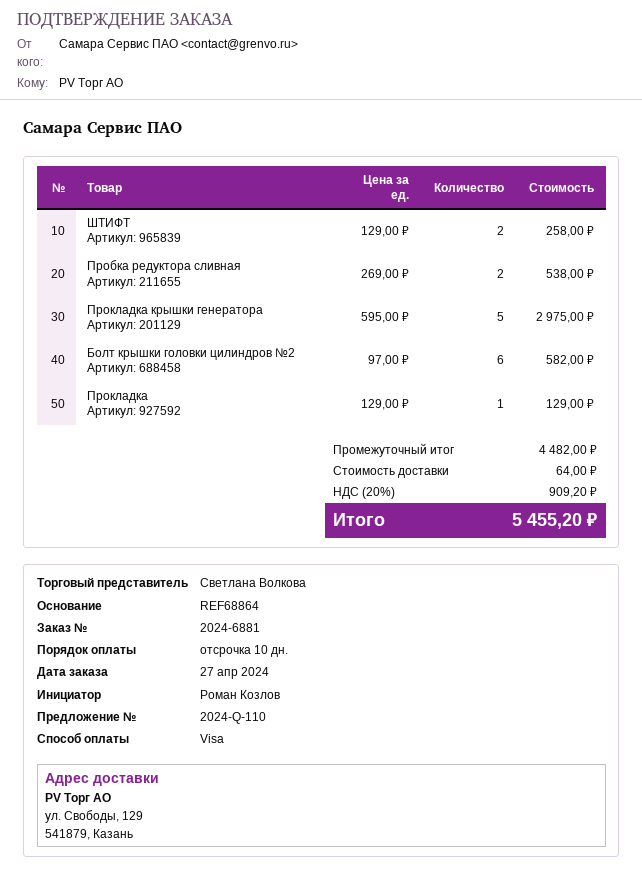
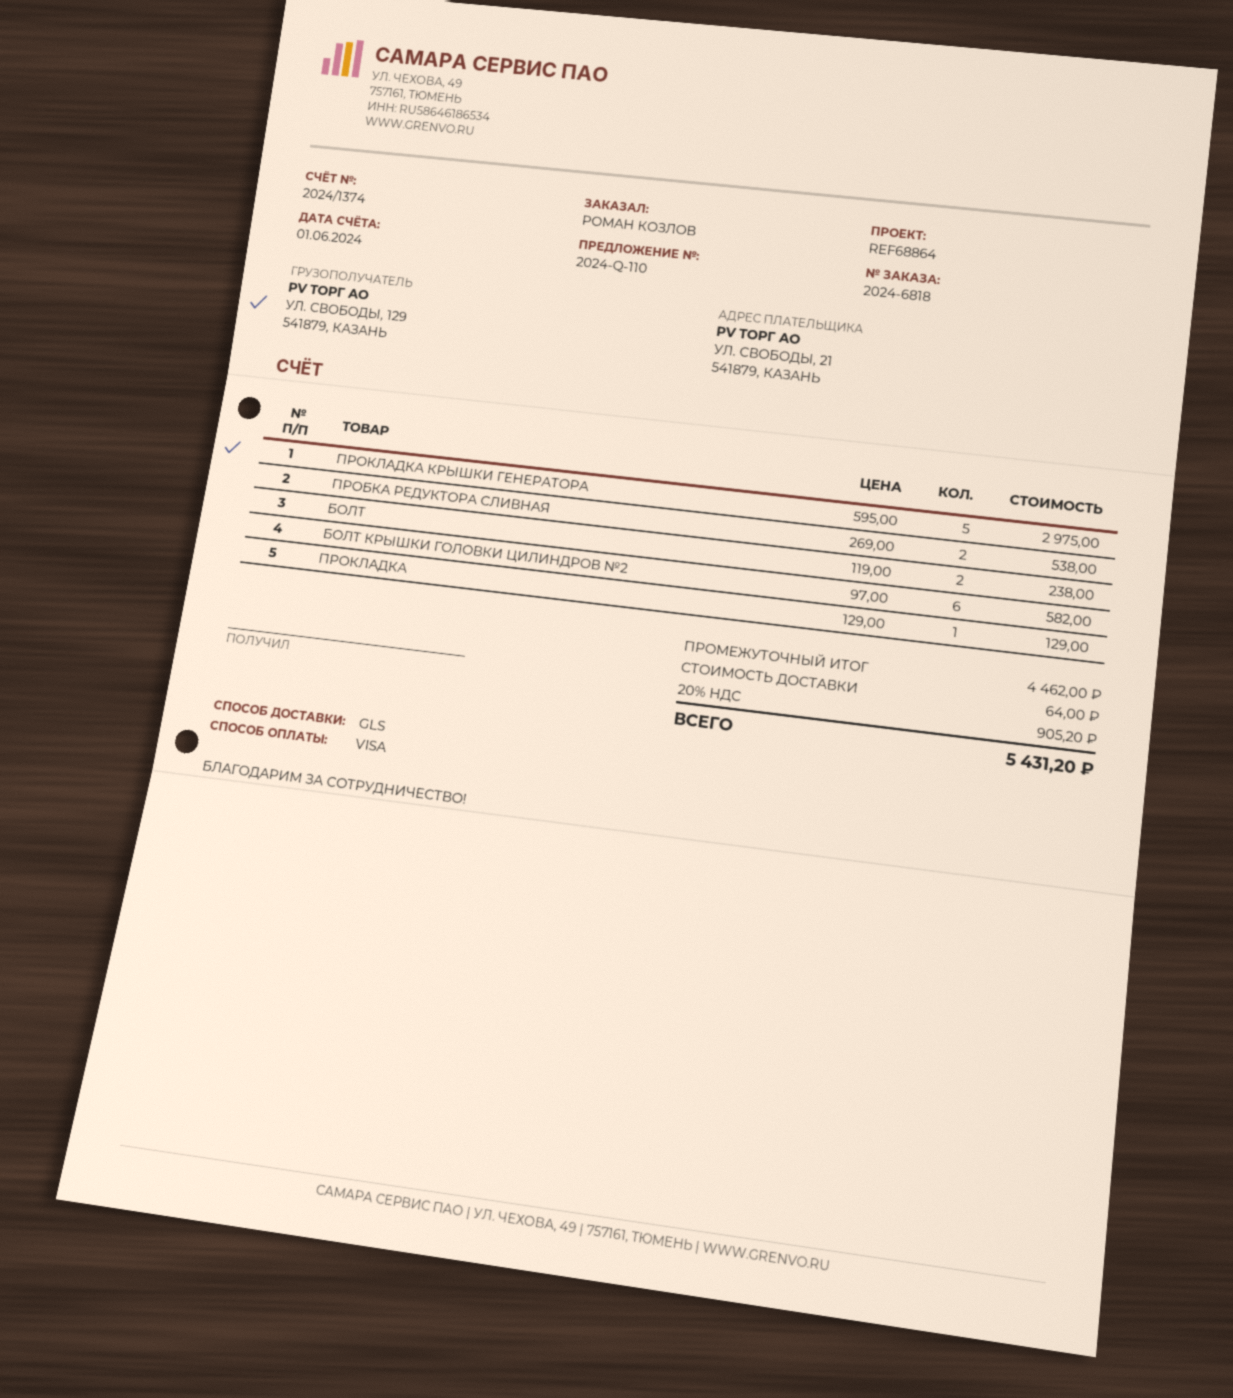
order number: 2024-6881 -> 2024-6818
ШТИФТ: 2 x 129.00 = 258.00 -> none
БОЛТ: none -> 2 x 119.00 = 238.00
subtotal: 4482.00 -> 4462.00
tax: 20% = 909.20 -> 20% = 905.20
total: 5455.20 -> 5431.20

